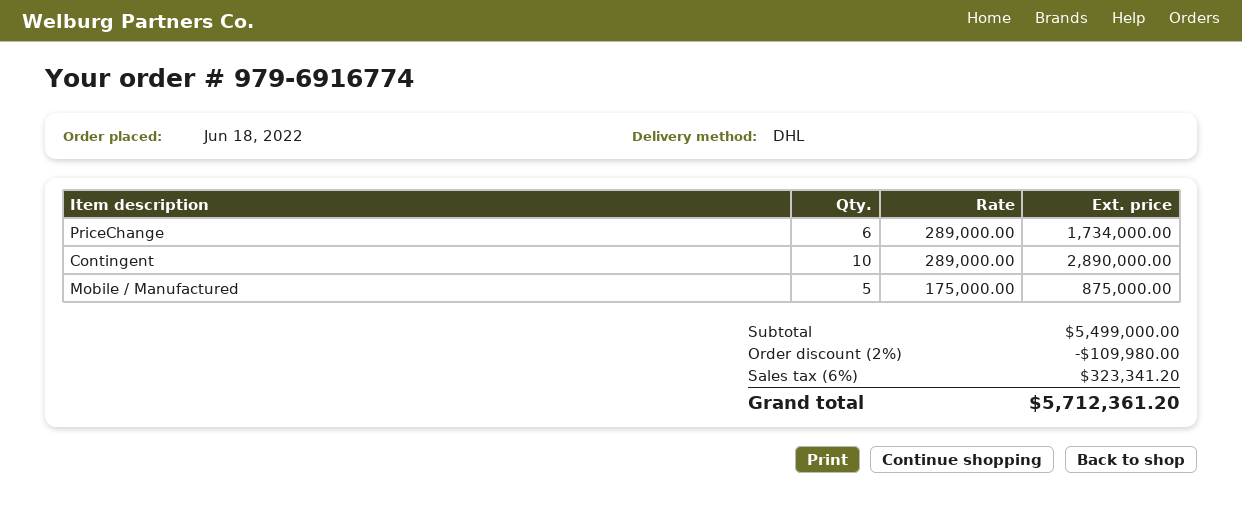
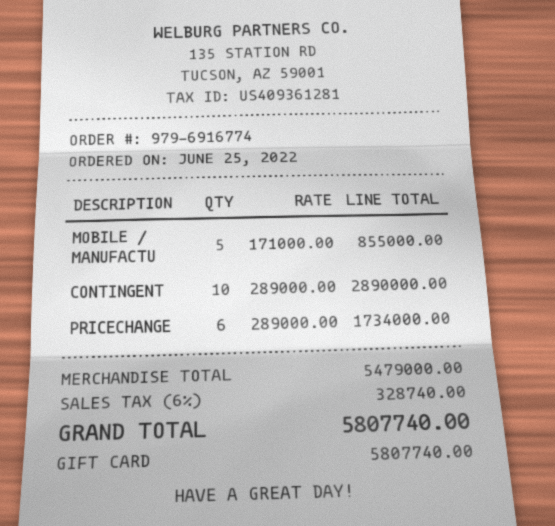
order date: 2022-06-18 -> 2022-06-25
Mobile / Manufactured: 5 x 175000.00 = 875000.00 -> 5 x 171000.00 = 855000.00
subtotal: 5499000.00 -> 5479000.00
discount: 2% = 109980.00 -> none
tax: 6% = 323341.20 -> 6% = 328740.00
total: 5712361.20 -> 5807740.00

